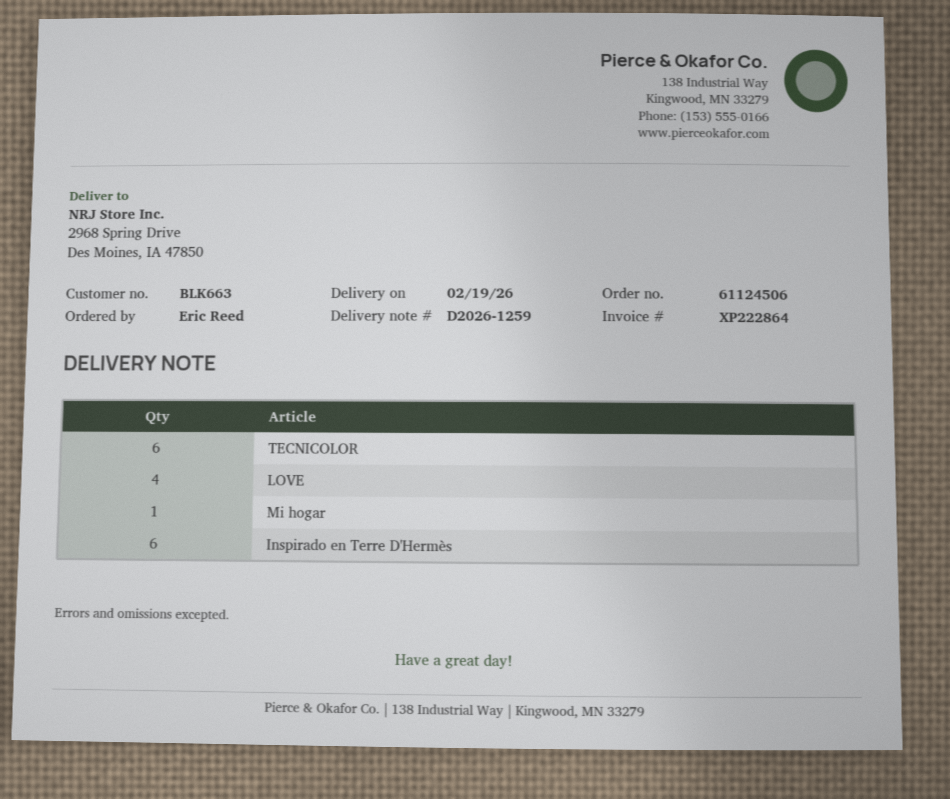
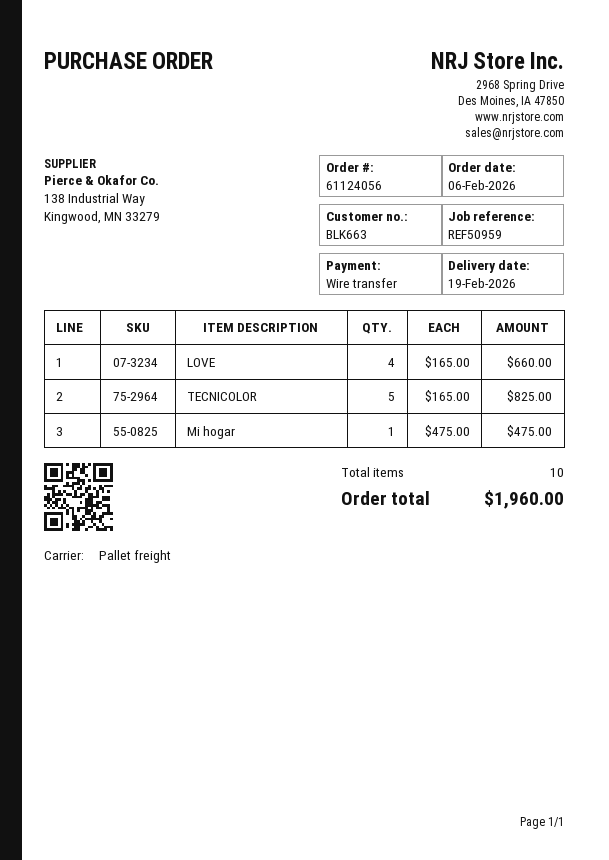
order number: 61124506 -> 61124056
TECNICOLOR: 6 -> 5
Inspirado en Terre D'Hermès: 6 -> none

